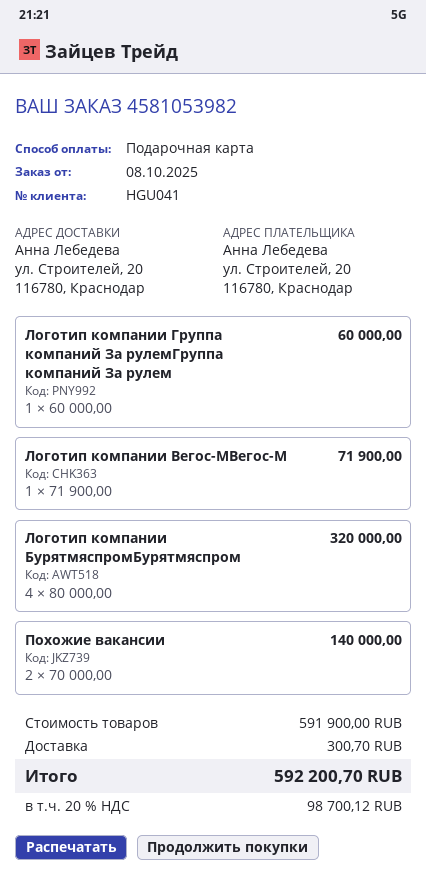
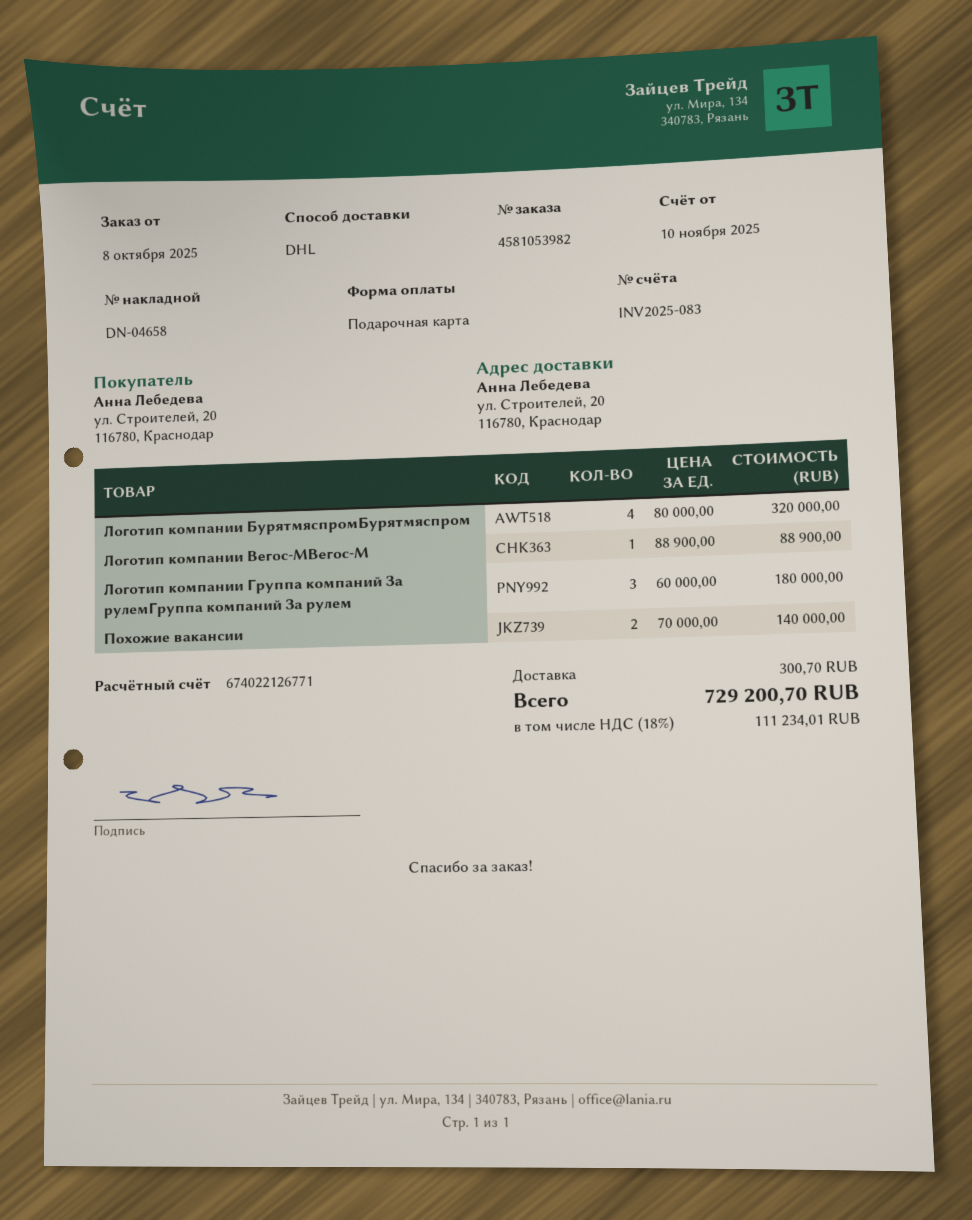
Логотип компании Группа компаний За рулемГруппа компаний За рулем: 1 x 60000.00 = 60000.00 -> 3 x 60000.00 = 180000.00
Логотип компании Вегос-МВегос-М: 1 x 71900.00 = 71900.00 -> 1 x 88900.00 = 88900.00
tax: 20% = 98700.12 -> 18% = 111234.01
total: 592200.70 -> 729200.70

